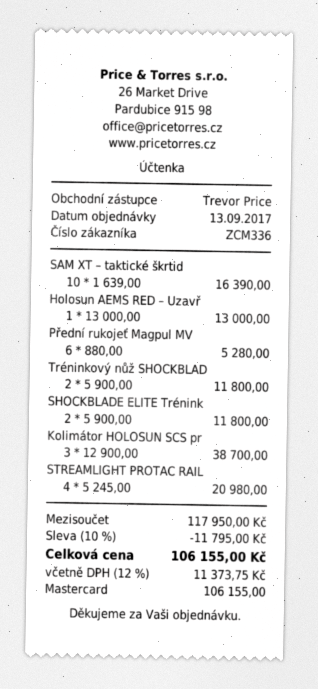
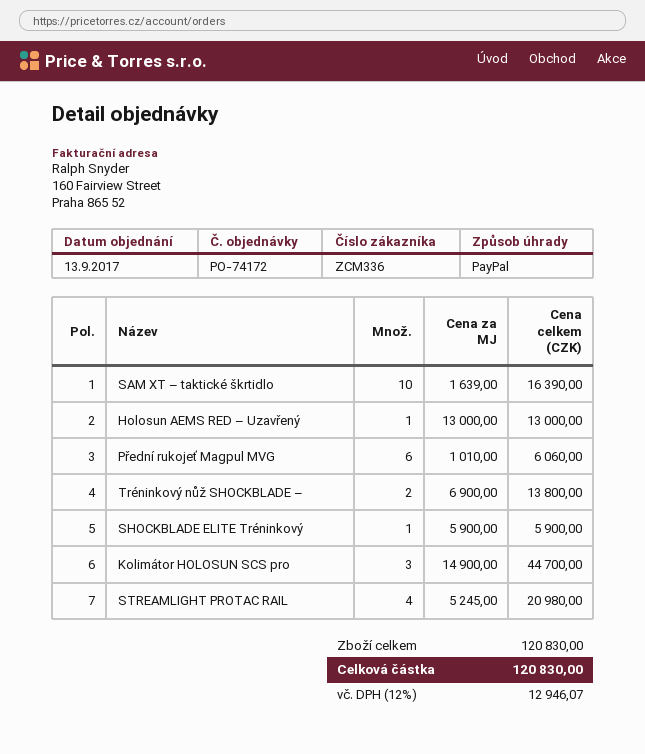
payment method: Mastercard -> PayPal
Přední rukojeť Magpul MV: 6 x 880.00 = 5280.00 -> 6 x 1010.00 = 6060.00
Tréninkový nůž SHOCKBLAD: 2 x 5900.00 = 11800.00 -> 2 x 6900.00 = 13800.00
SHOCKBLADE ELITE Trénink: 2 x 5900.00 = 11800.00 -> 1 x 5900.00 = 5900.00
Kolimátor HOLOSUN SCS pr: 3 x 12900.00 = 38700.00 -> 3 x 14900.00 = 44700.00
subtotal: 117950.00 -> 120830.00
discount: 10% = 11795.00 -> none
tax: 12% = 11373.75 -> 12% = 12946.07
total: 106155.00 -> 120830.00

